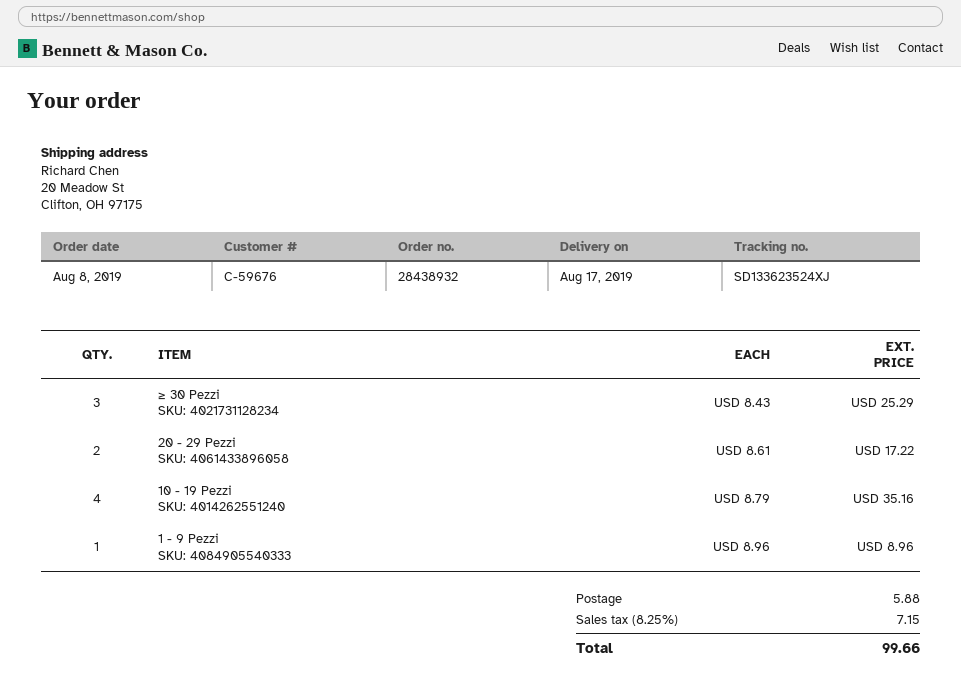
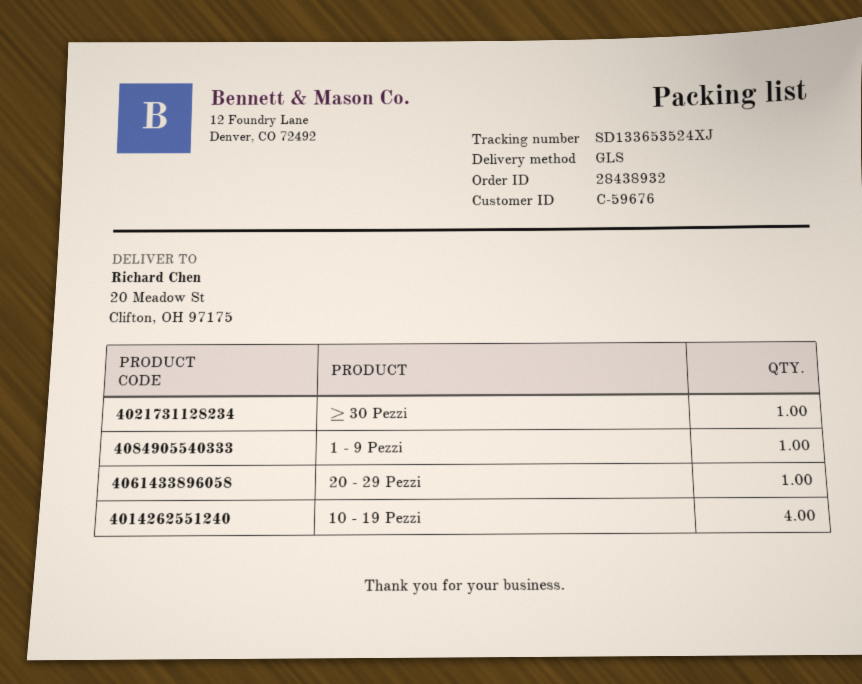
tracking number: SD133623524XJ -> SD133653524XJ
≥ 30 Pezzi: 3 -> 1
20 - 29 Pezzi: 2 -> 1

